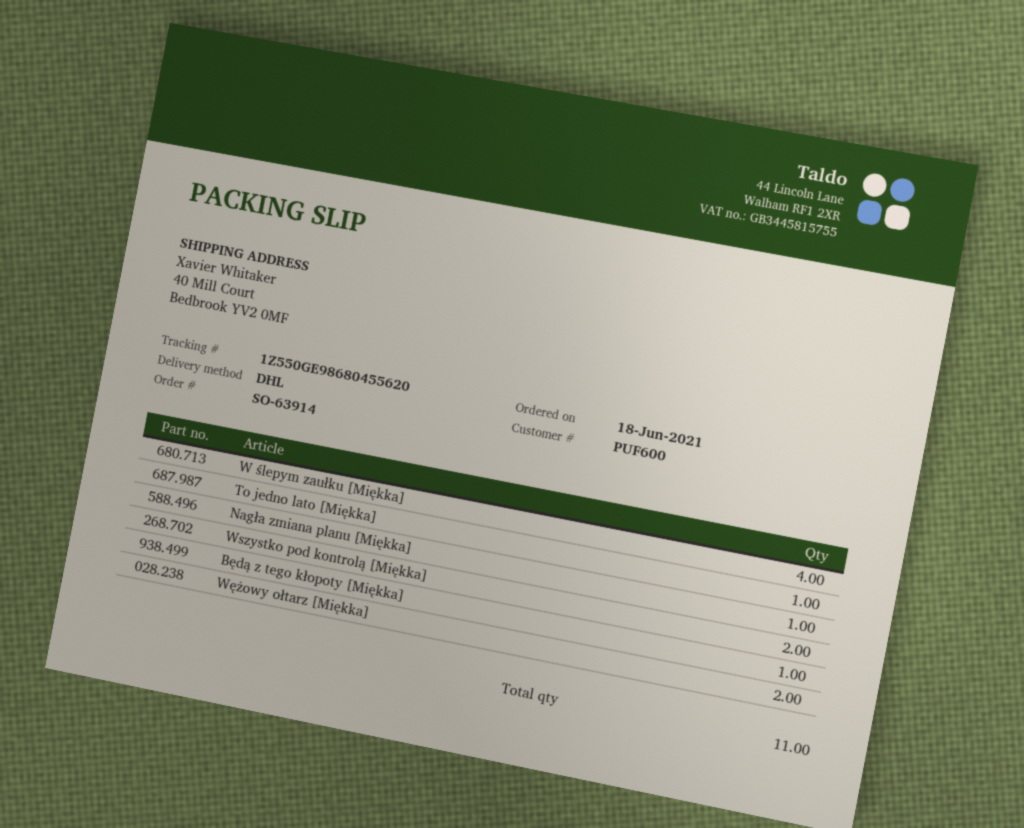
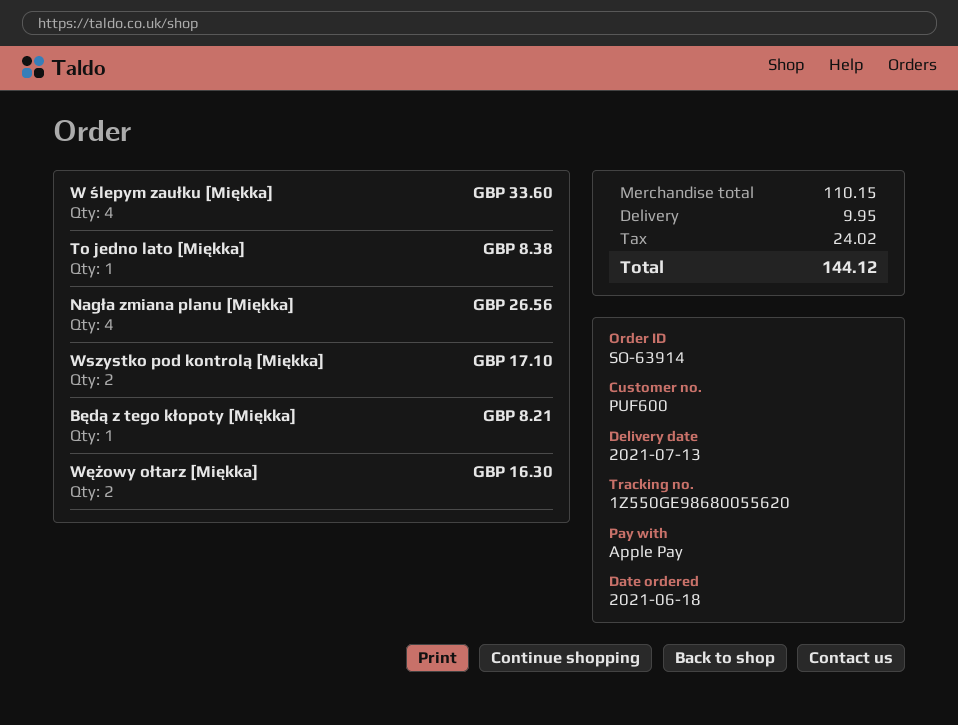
tracking number: 1Z550GE98680455620 -> 1Z550GE98680055620
Nagła zmiana planu [Miękka]: 1 -> 4

